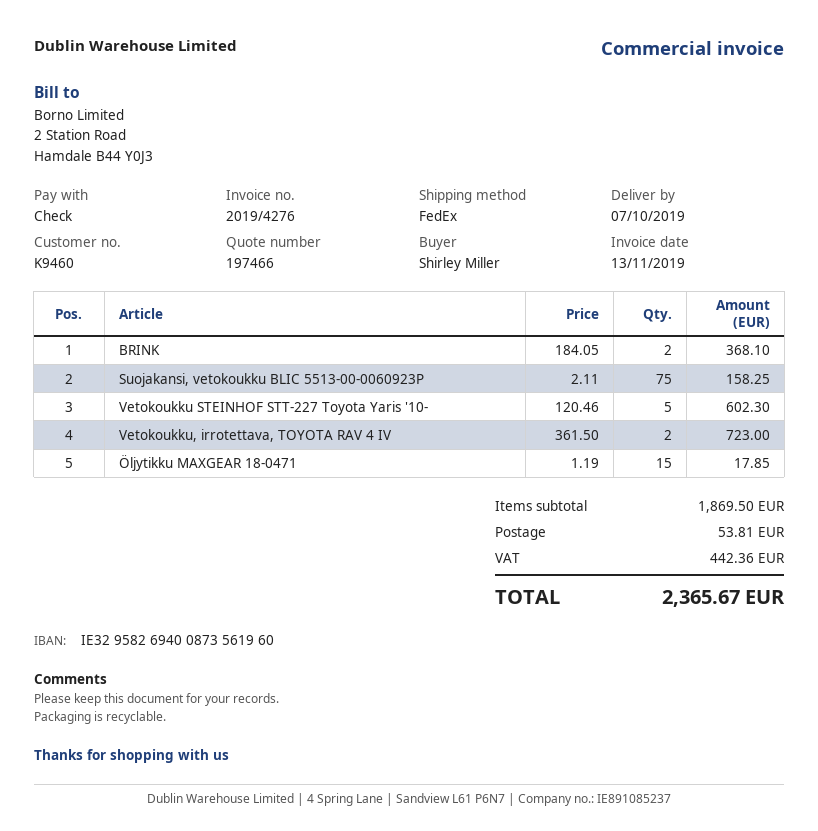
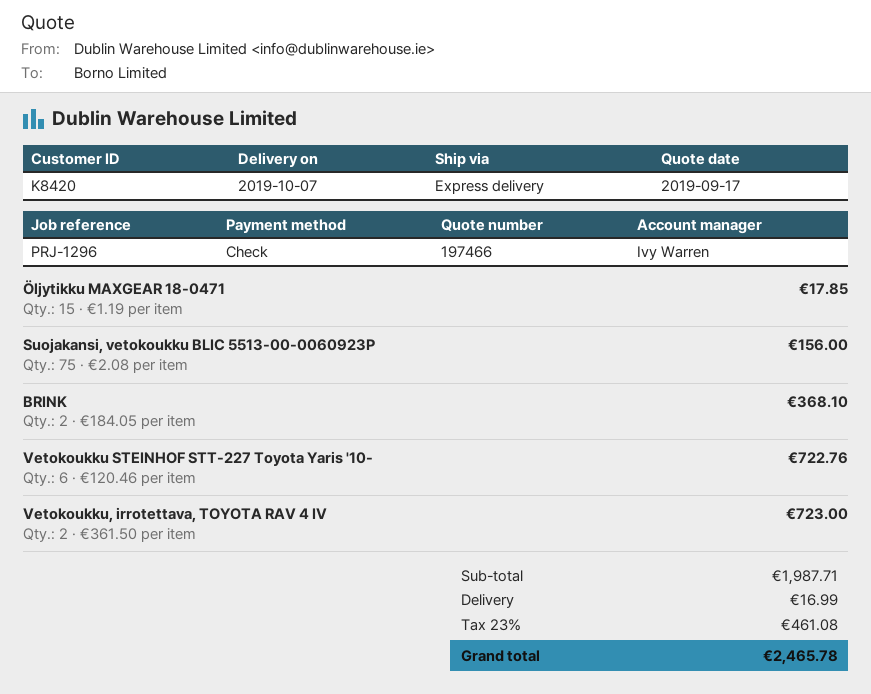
customer number: K9460 -> K8420
shipping method: FedEx -> express
Suojakansi, vetokoukku BLIC 5513-00-0060923P: 75 x 2.11 = 158.25 -> 75 x 2.08 = 156.00
Vetokoukku STEINHOF STT-227 Toyota Yaris '10-: 5 x 120.46 = 602.30 -> 6 x 120.46 = 722.76
subtotal: 1869.50 -> 1987.71
shipping: 53.81 -> 16.99
tax: 442.36 -> 461.08
total: 2365.67 -> 2465.78

